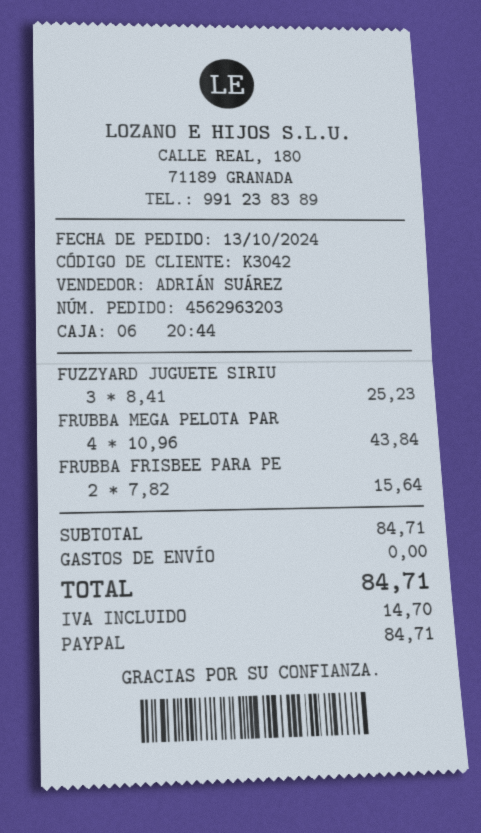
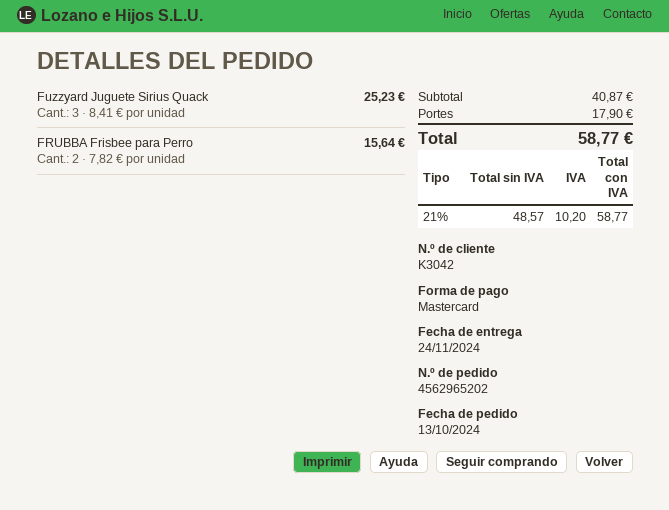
order number: 4562963203 -> 4562965202
payment method: PayPal -> Mastercard
FRUBBA MEGA PELOTA PAR: 4 x 10.96 = 43.84 -> none
subtotal: 84.71 -> 40.87
shipping: 0.00 -> 17.90
tax: 14.70 -> 10.20
total: 84.71 -> 58.77

